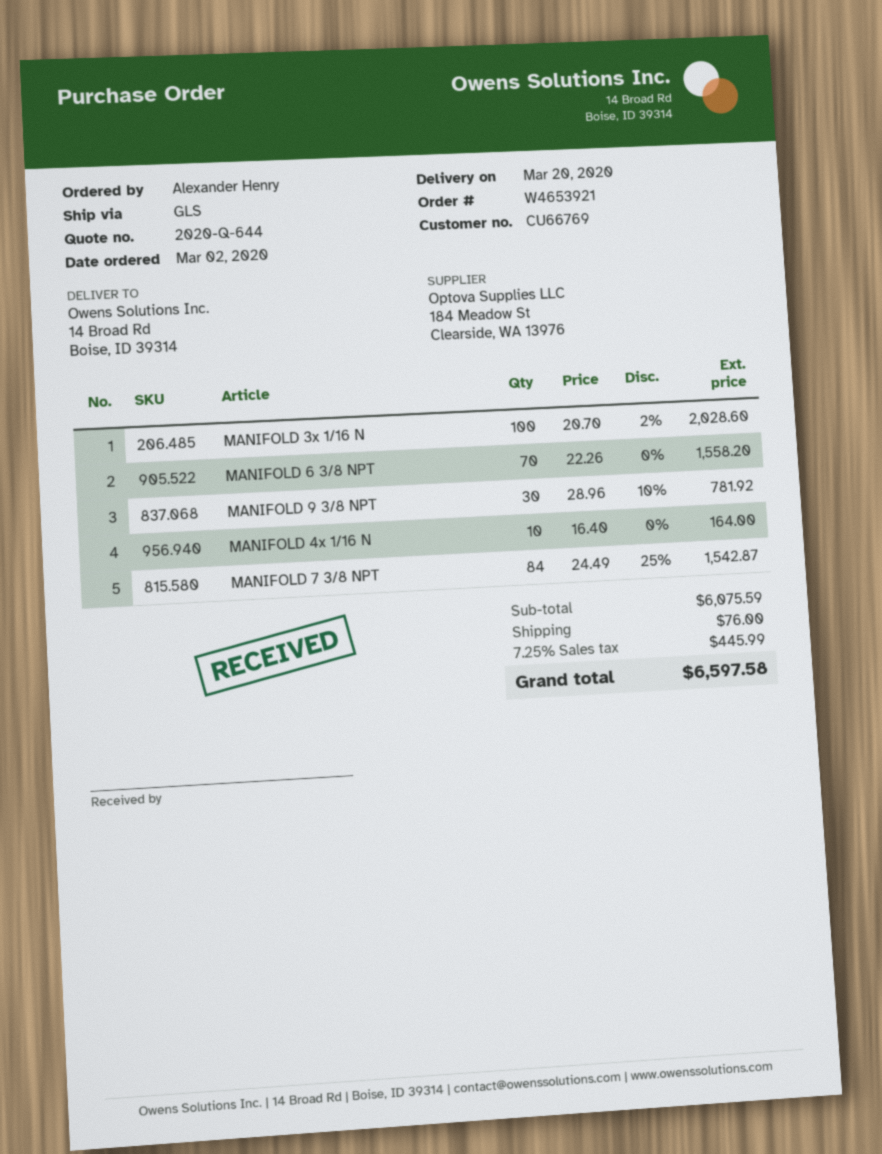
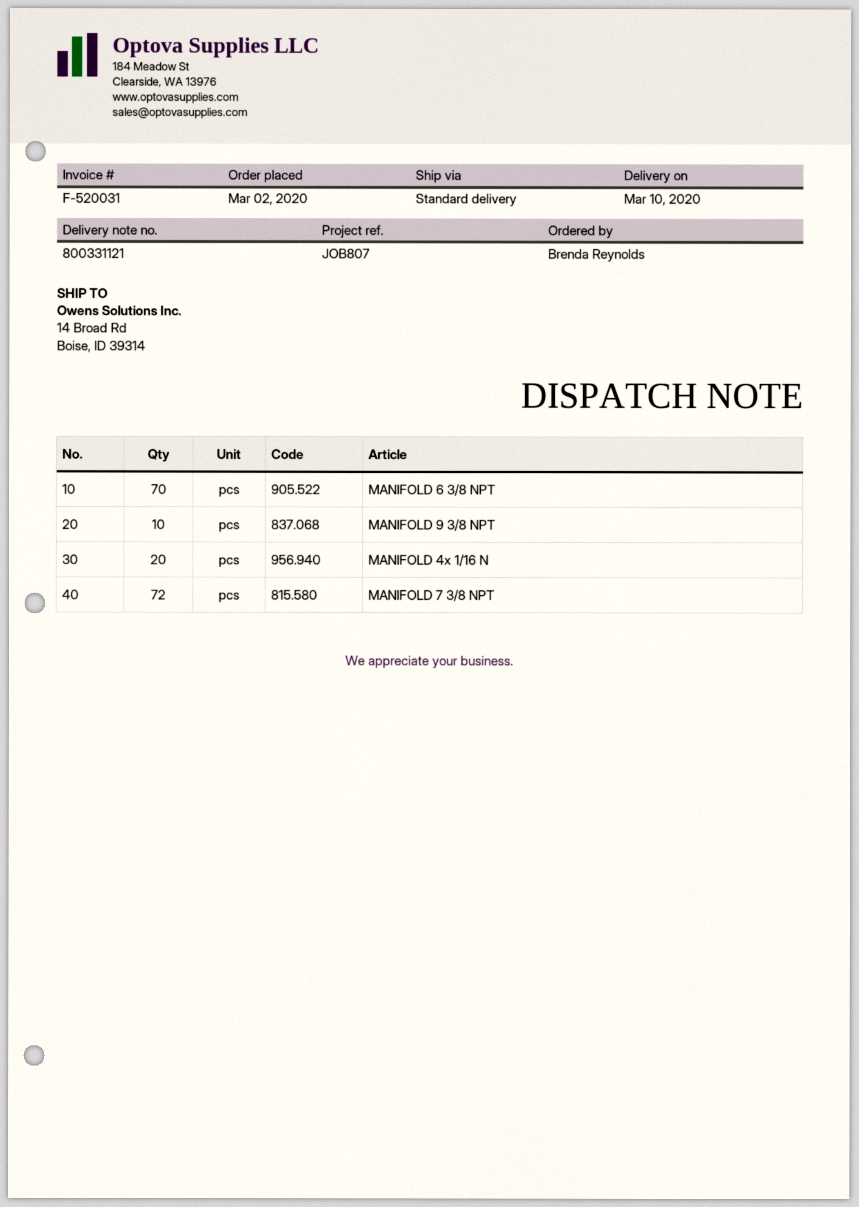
delivery date: 2020-03-20 -> 2020-03-10
ordered by: Alexander Henry -> Brenda Reynolds
shipping method: GLS -> standard
MANIFOLD 3x 1/16 N: 100 -> none
MANIFOLD 9 3/8 NPT: 30 -> 10
MANIFOLD 4x 1/16 N: 10 -> 20
MANIFOLD 7 3/8 NPT: 84 -> 72

